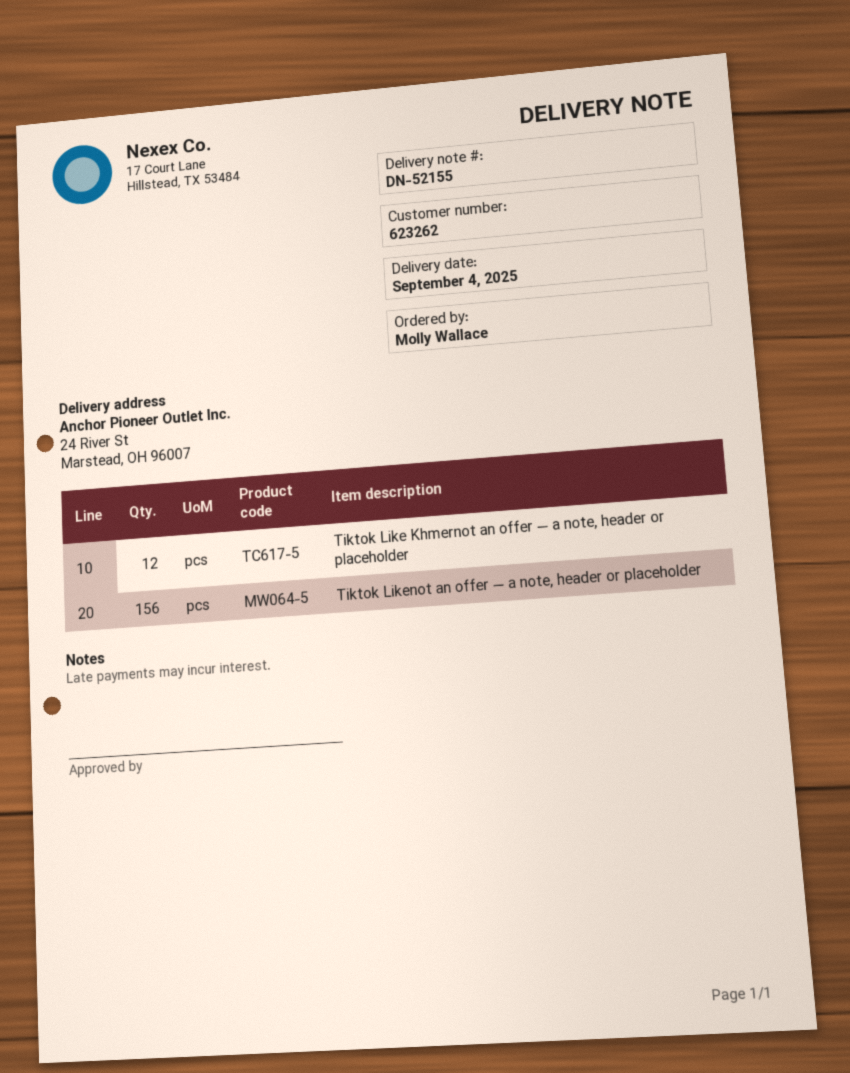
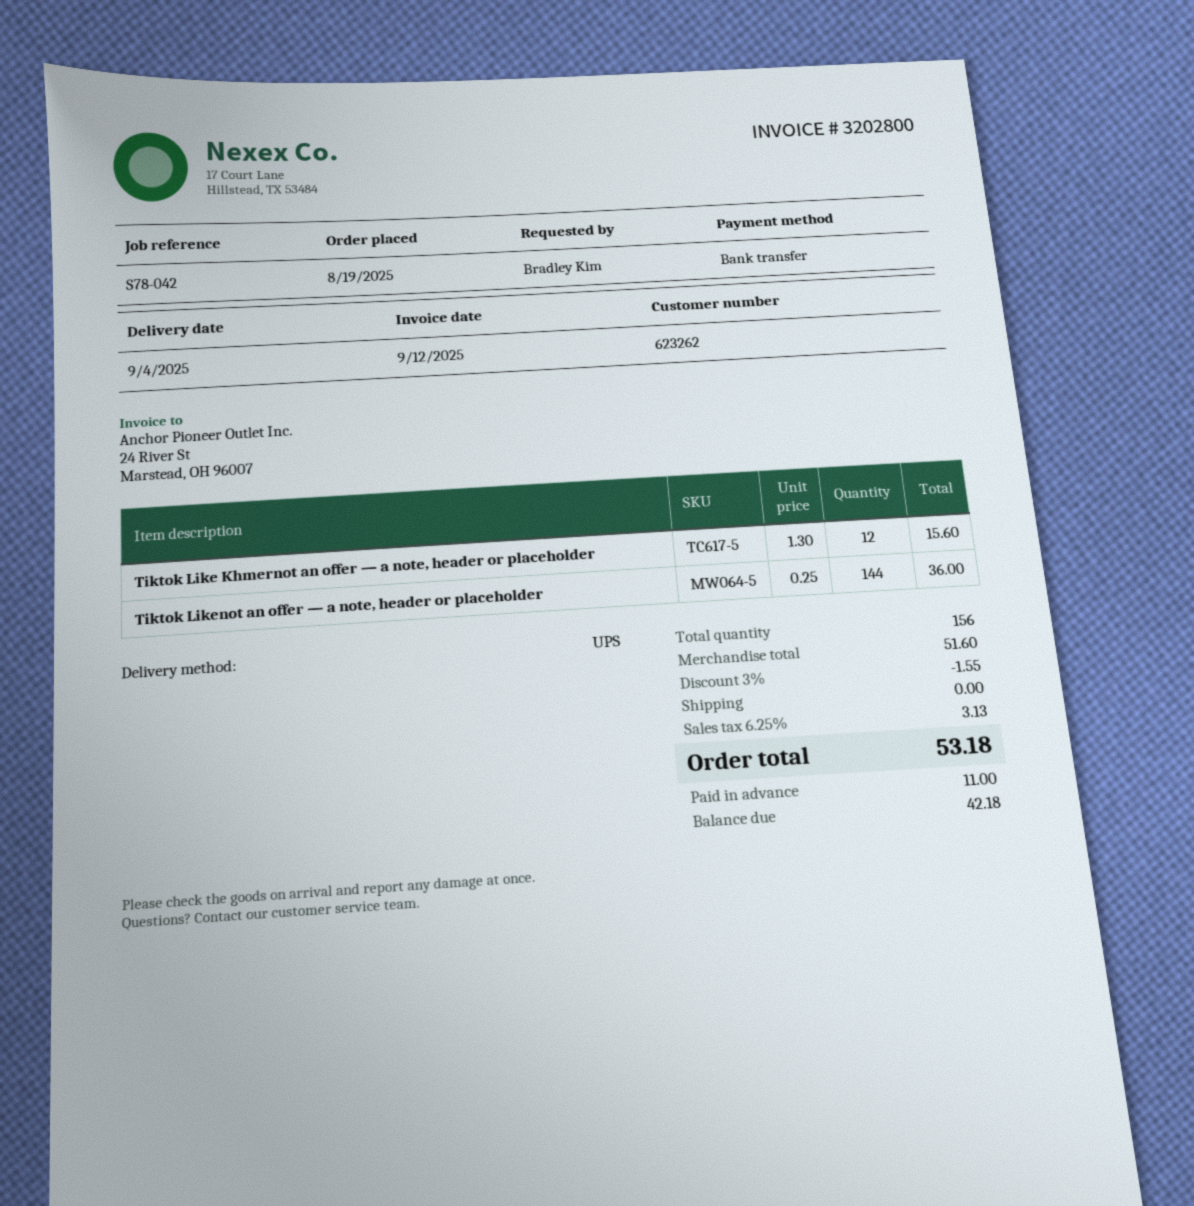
ordered by: Molly Wallace -> Bradley Kim
Tiktok Likenot an offer — a note, header or placeholder: 156 -> 144

